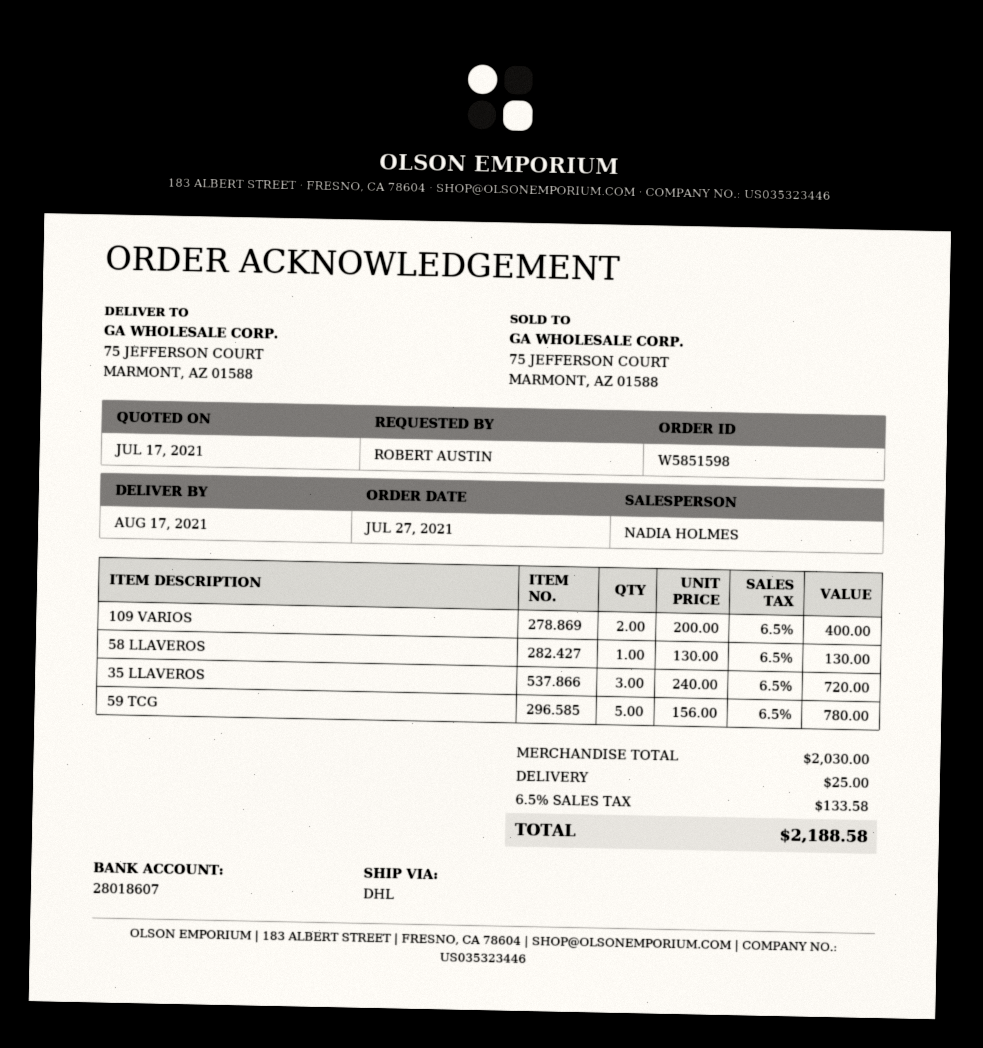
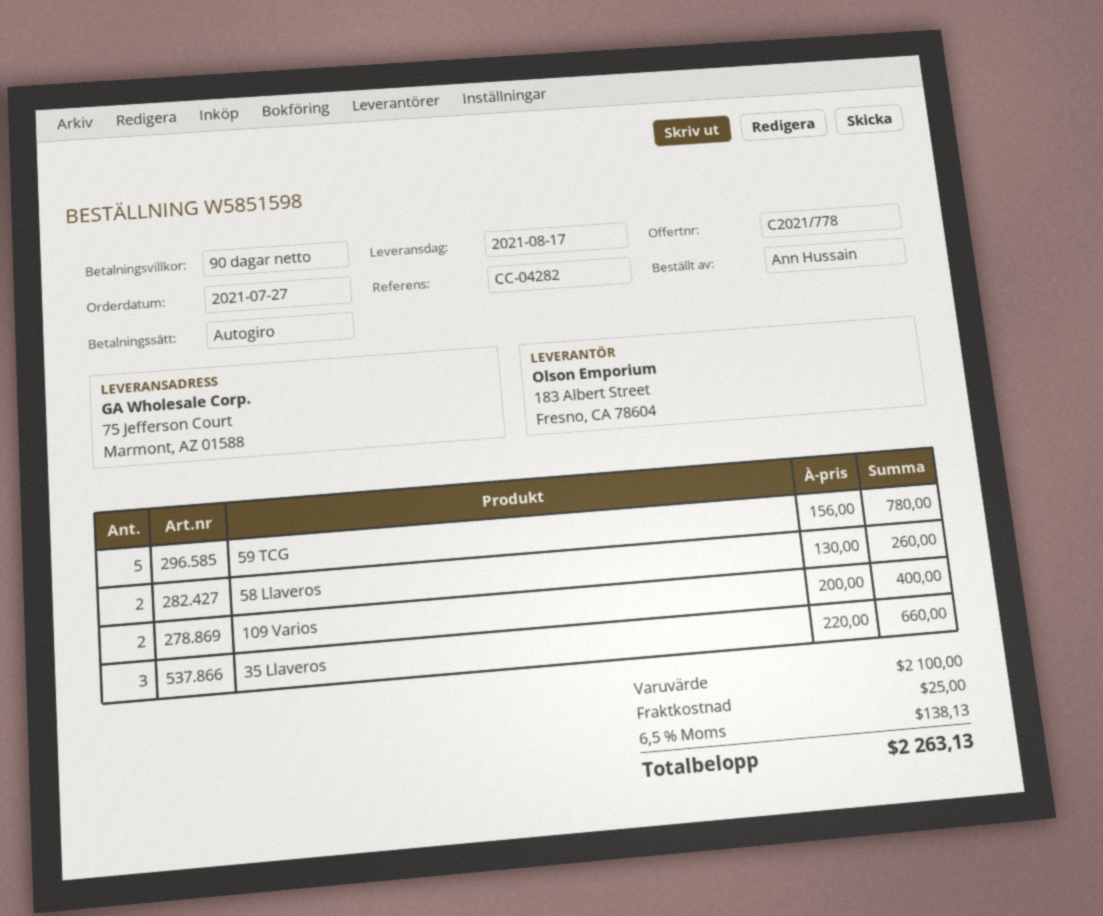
ordered by: ROBERT AUSTIN -> Ann Hussain
58 LLAVEROS: 1 x 130.00 = 130.00 -> 2 x 130.00 = 260.00
35 LLAVEROS: 3 x 240.00 = 720.00 -> 3 x 220.00 = 660.00
subtotal: 2030.00 -> 2100.00
tax: 6.5% = 133.58 -> 6.5% = 138.13
total: 2188.58 -> 2263.13

